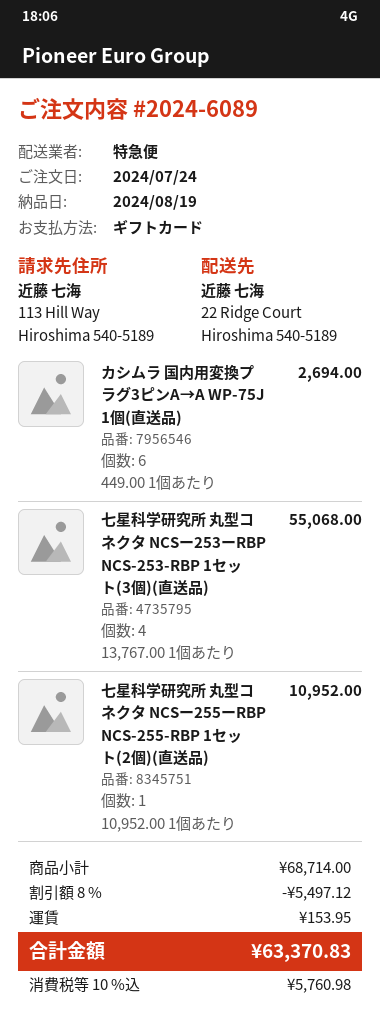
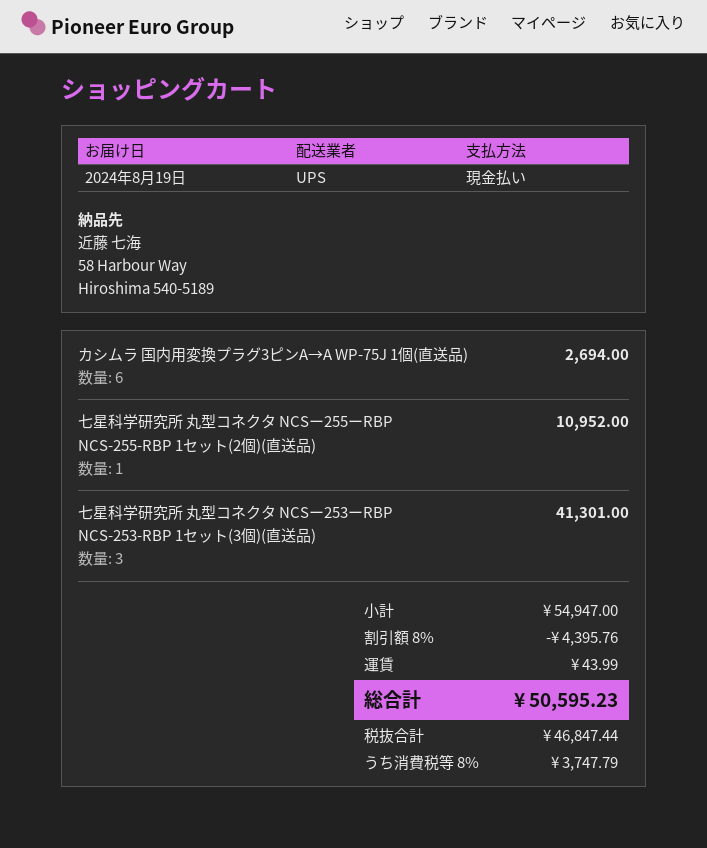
payment method: gift card -> cash
shipping method: express -> UPS
ship to: 22 Ridge Court, Hiroshima 540-5189 -> 58 Harbour Way, Hiroshima 540-5189
七星科学研究所 丸型コネクタ NCSー253ーRBP NCS-253-RBP 1セット(3個)(直送品): 4 for 55068.00 -> 3 for 41301.00
subtotal: 68714.00 -> 54947.00
discount: 8% = 5497.12 -> 8% = 4395.76
shipping: 153.95 -> 43.99
tax: 10% = 5760.98 -> 8% = 3747.79
total: 63370.83 -> 50595.23

